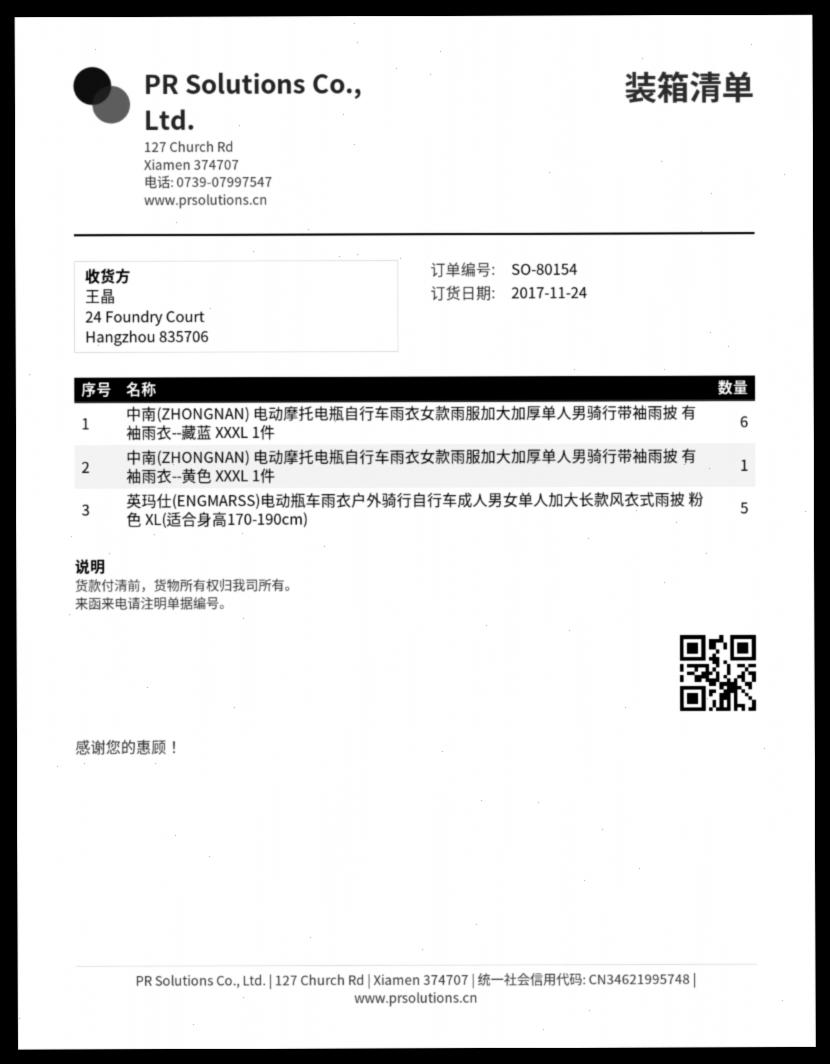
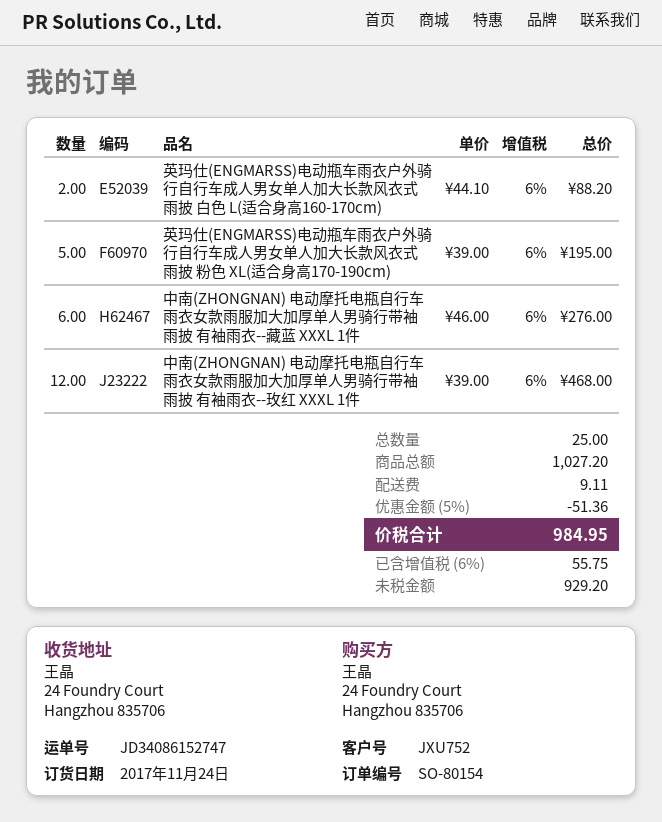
中南(ZHONGNAN) 电动摩托电瓶自行车雨衣女款雨服加大加厚单人男骑行带袖雨披 有袖雨衣--黄色 XXXL 1件: 1 -> none
英玛仕(ENGMARSS)电动瓶车雨衣户外骑行自行车成人男女单人加大长款风衣式雨披 白色 L(适合身高160-170cm): none -> 2
中南(ZHONGNAN) 电动摩托电瓶自行车雨衣女款雨服加大加厚单人男骑行带袖雨披 有袖雨衣--玫红 XXXL 1件: none -> 12

